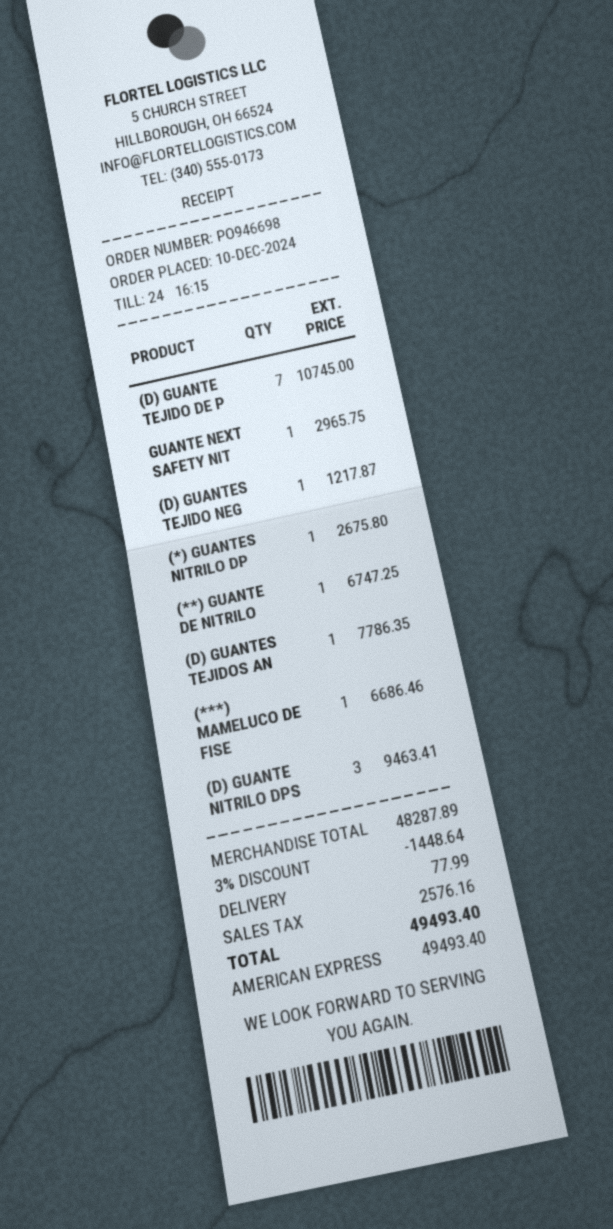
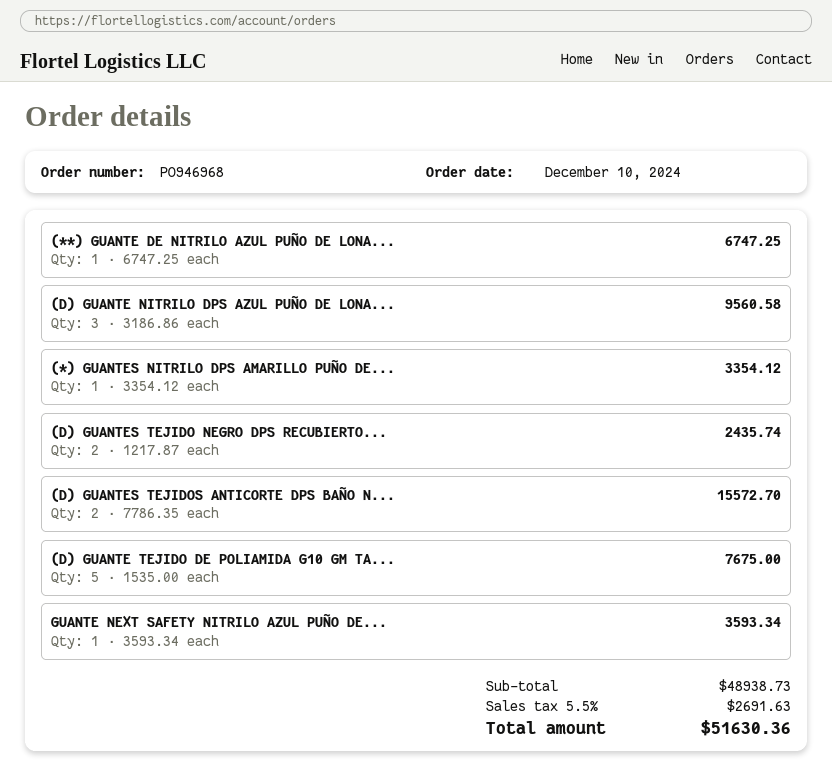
order number: PO946698 -> PO946968
(D) GUANTE TEJIDO DE P: 7 for 10745.00 -> 5 for 7675.00
GUANTE NEXT SAFETY NIT: 1 for 2965.75 -> 1 for 3593.34
(D) GUANTES TEJIDO NEG: 1 for 1217.87 -> 2 for 2435.74
(*) GUANTES NITRILO DP: 1 for 2675.80 -> 1 for 3354.12
(D) GUANTES TEJIDOS AN: 1 for 7786.35 -> 2 for 15572.70
(***) MAMELUCO DE FISE: 1 for 6686.46 -> none
(D) GUANTE NITRILO DPS: 3 for 9463.41 -> 3 for 9560.58
subtotal: 48287.89 -> 48938.73
discount: 3% = 1448.64 -> none
shipping: 77.99 -> none
tax: 2576.16 -> 2691.63
total: 49493.40 -> 51630.36

